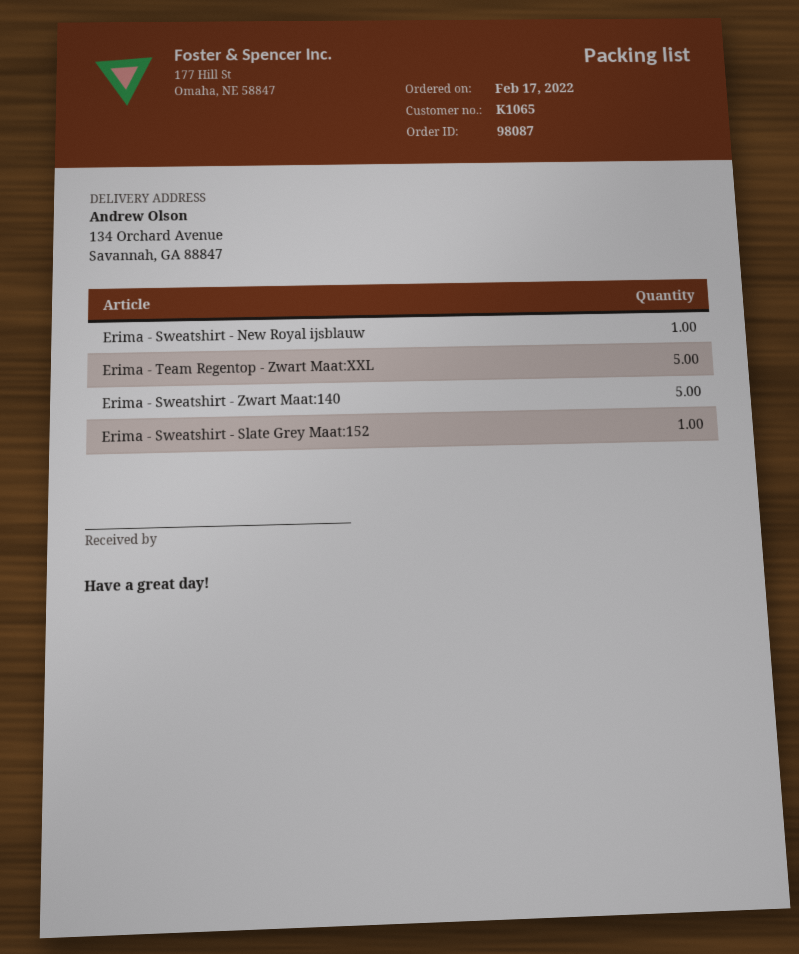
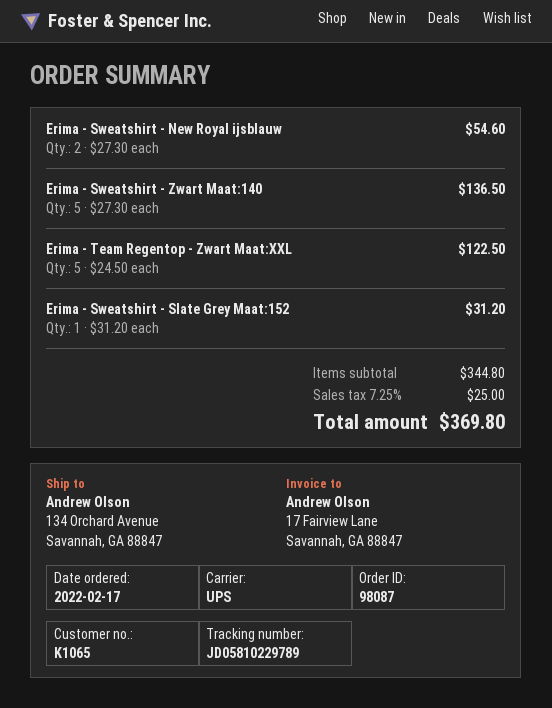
Erima - Sweatshirt - New Royal ijsblauw: 1 -> 2

